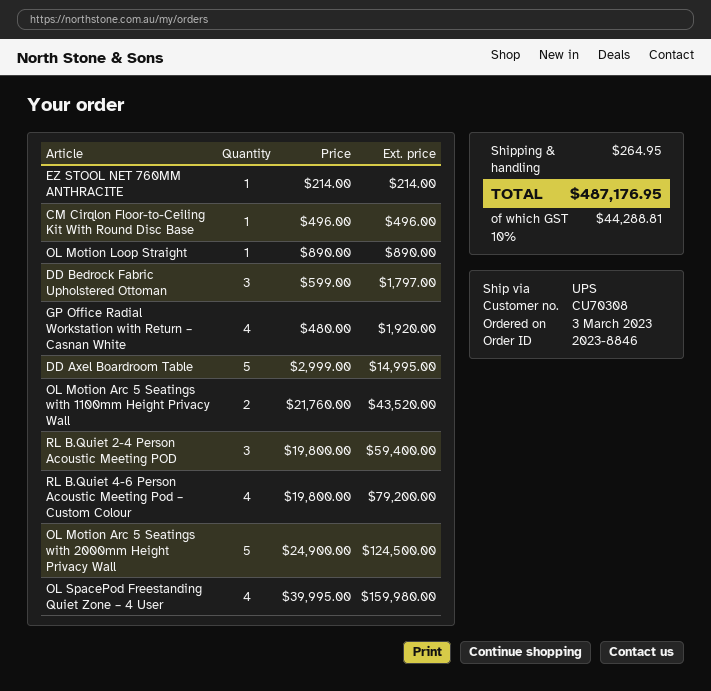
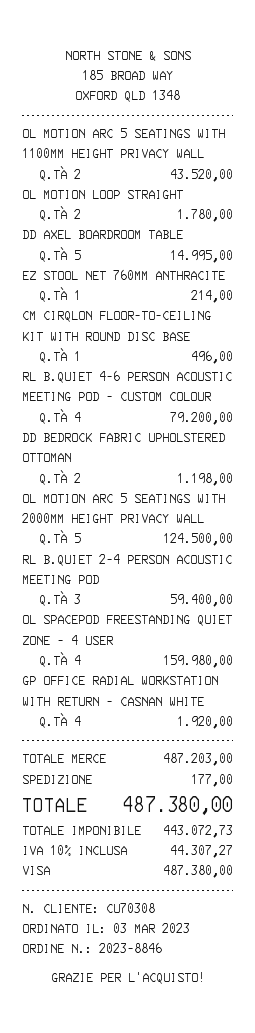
OL Motion Loop Straight: 1 for 890.00 -> 2 for 1780.00
DD Bedrock Fabric Upholstered Ottoman: 3 for 1797.00 -> 2 for 1198.00
shipping: 264.95 -> 177.00
tax: 10% = 44288.81 -> 10% = 44307.27
total: 487176.95 -> 487380.00

